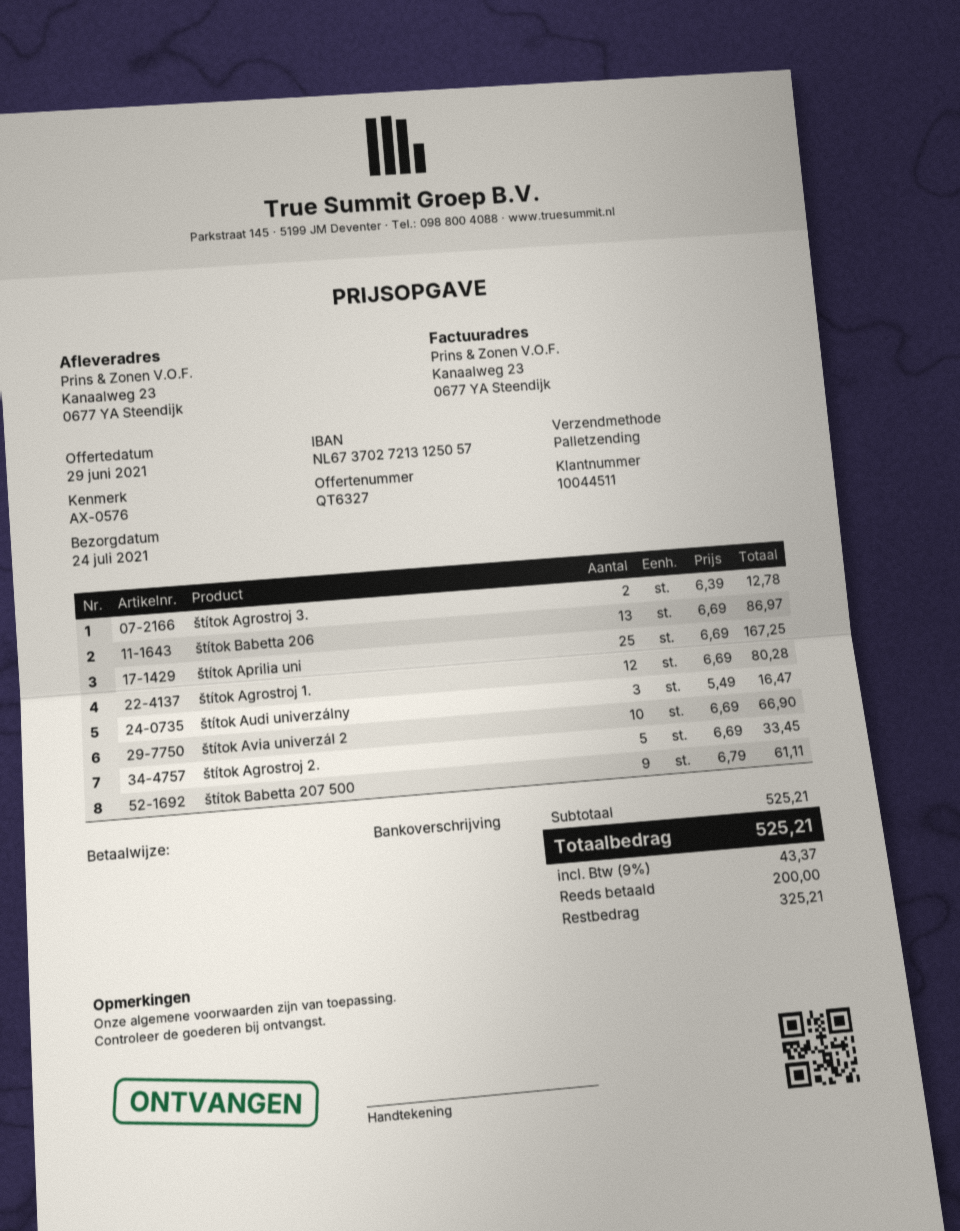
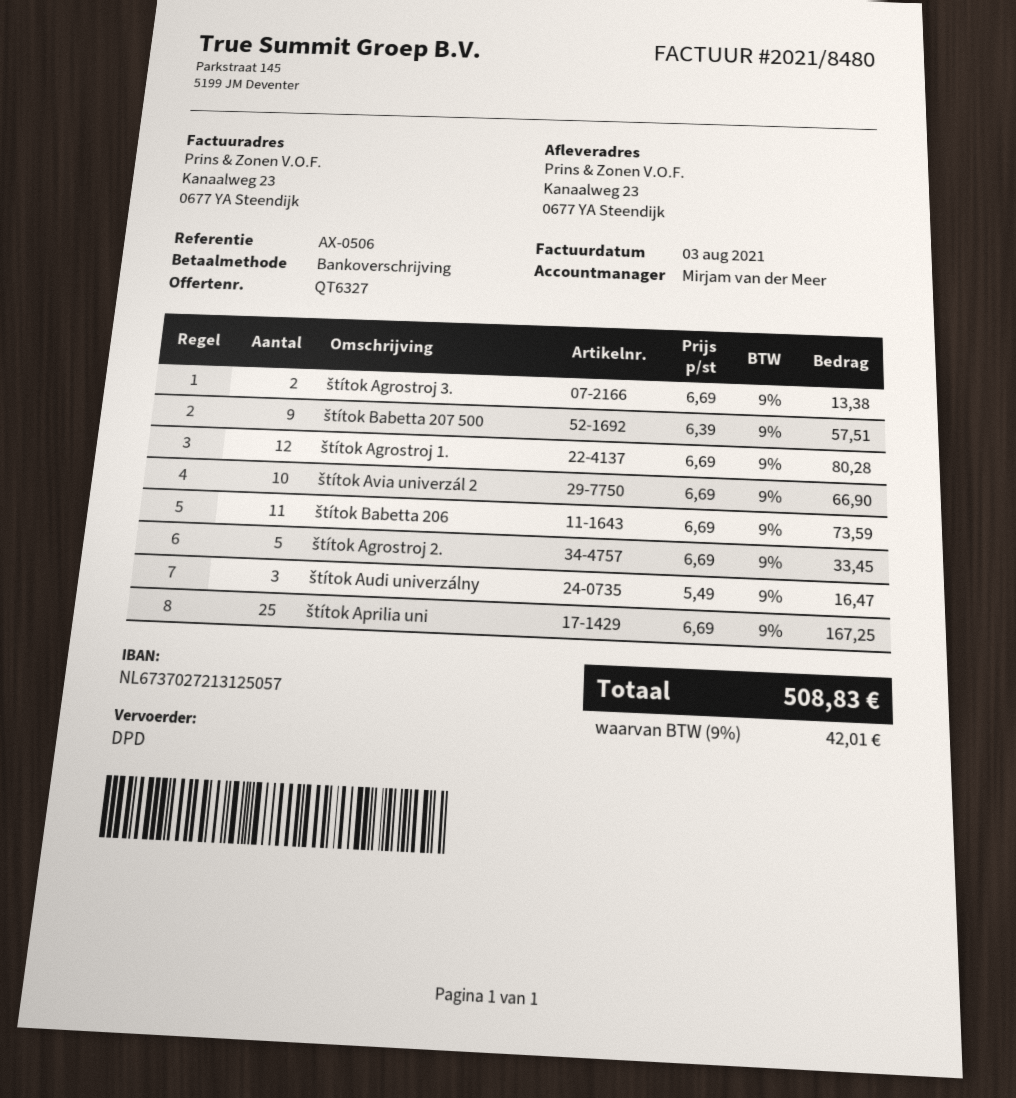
reference: AX-0576 -> AX-0506
shipping method: pallet freight -> DPD
štítok Agrostroj 3.: 2 x 6.39 = 12.78 -> 2 x 6.69 = 13.38
štítok Babetta 206: 13 x 6.69 = 86.97 -> 11 x 6.69 = 73.59
štítok Babetta 207 500: 9 x 6.79 = 61.11 -> 9 x 6.39 = 57.51
tax: 9% = 43.37 -> 9% = 42.01
total: 525.21 -> 508.83

